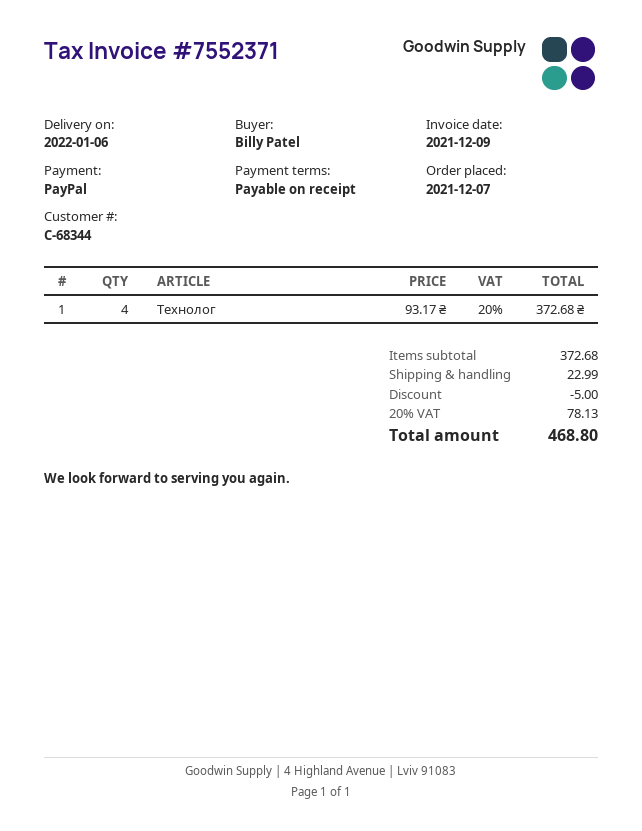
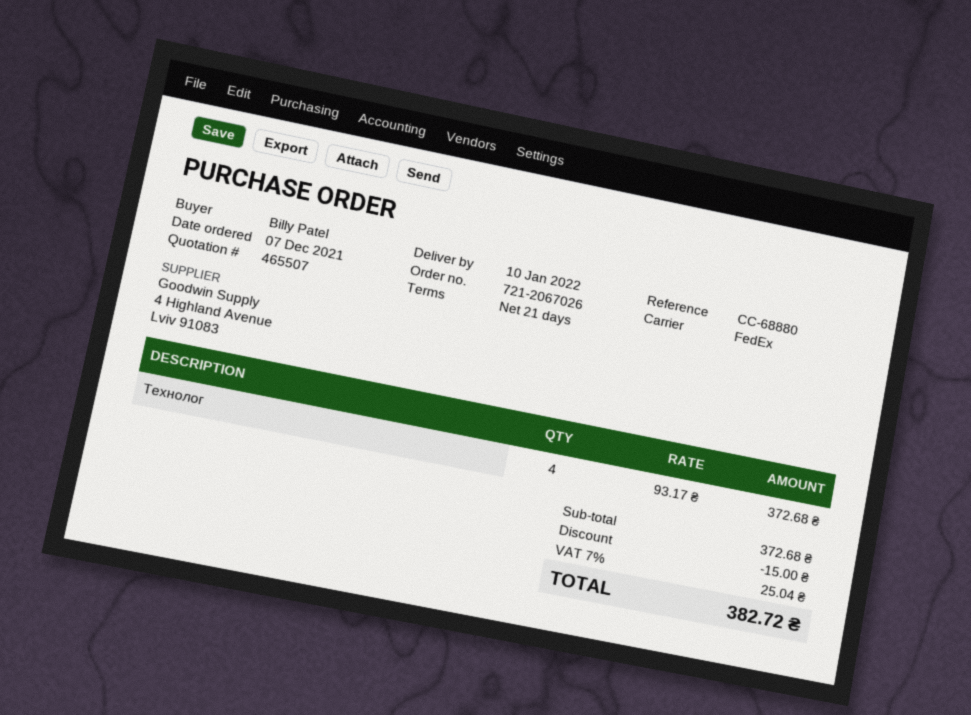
delivery date: 2022-01-06 -> 2022-01-10
payment terms: on receipt -> 21 days
discount: 5.00 -> 15.00
shipping: 22.99 -> none
tax: 20% = 78.13 -> 7% = 25.04
total: 468.80 -> 382.72

